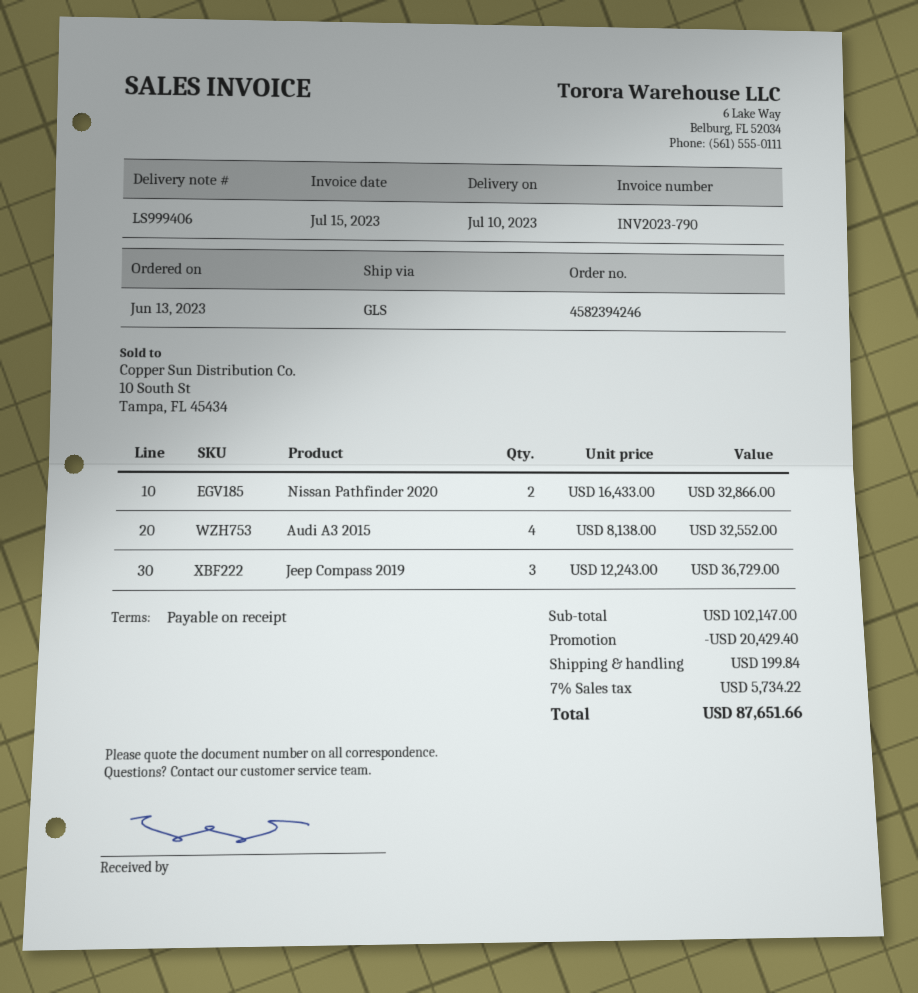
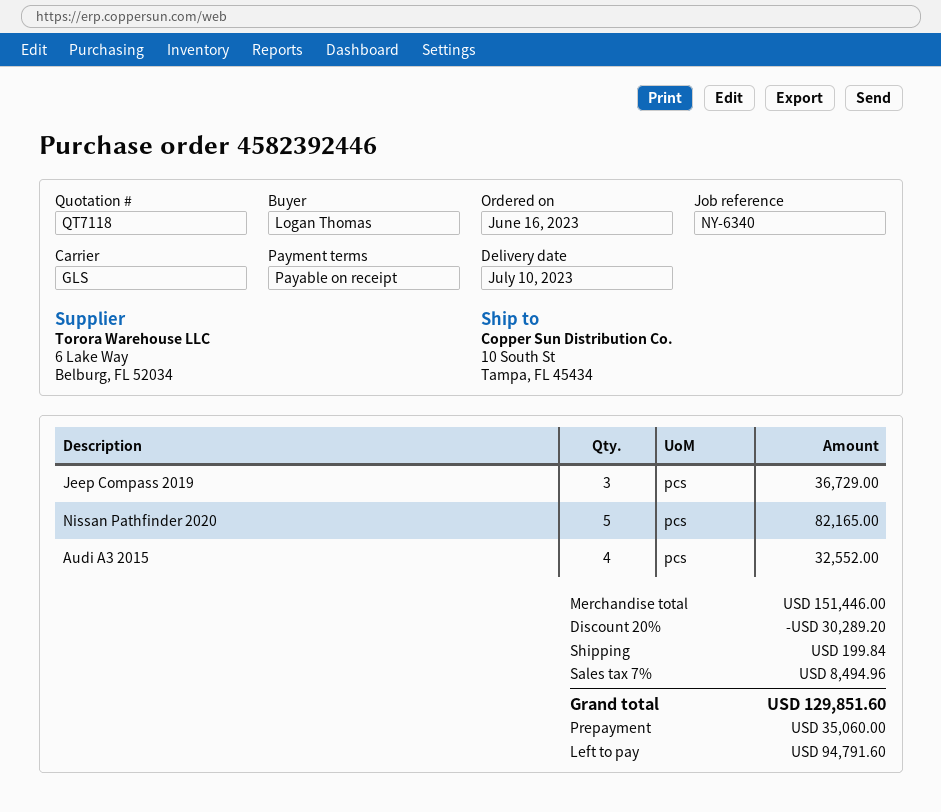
order number: 4582394246 -> 4582392446
order date: 2023-06-13 -> 2023-06-16
Nissan Pathfinder 2020: 2 for 32866.00 -> 5 for 82165.00
subtotal: 102147.00 -> 151446.00
discount: 20429.40 -> 30289.20
tax: 7% = 5734.22 -> 7% = 8494.96
total: 87651.66 -> 129851.60

